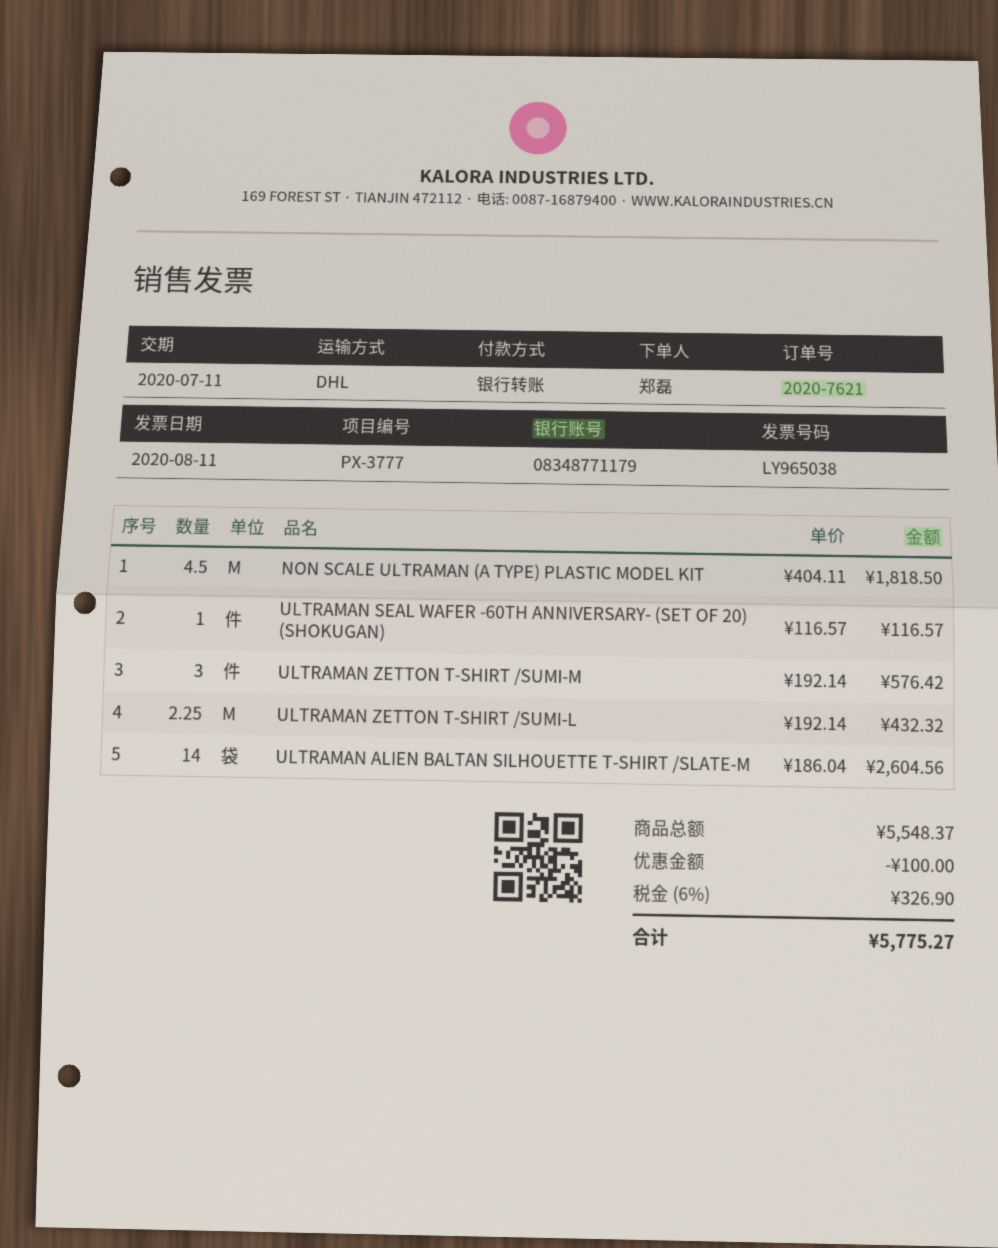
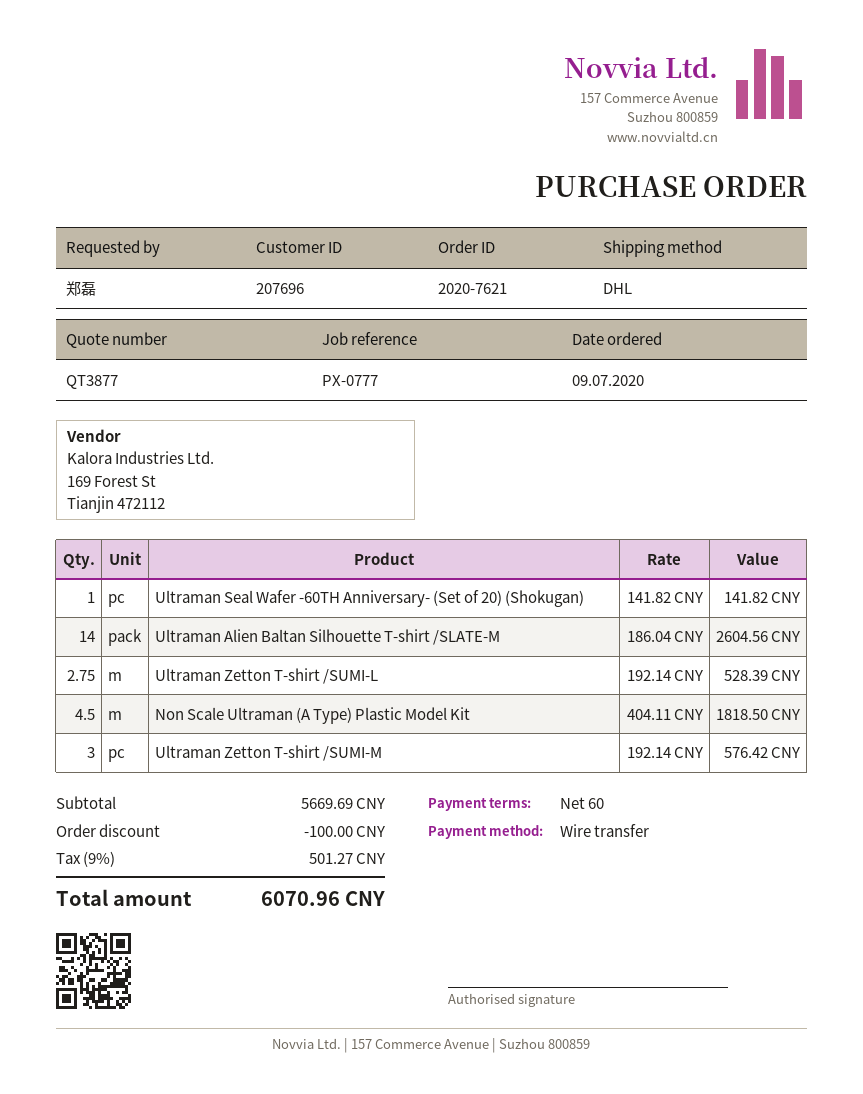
reference: PX-3777 -> PX-0777
ULTRAMAN SEAL WAFER -60TH ANNIVERSARY- (SET OF 20) (SHOKUGAN): 1 x 116.57 = 116.57 -> 1 x 141.82 = 141.82
ULTRAMAN ZETTON T-SHIRT /SUMI-L: 2.25 x 192.14 = 432.32 -> 2.75 x 192.14 = 528.39
subtotal: 5548.37 -> 5669.69
tax: 6% = 326.90 -> 9% = 501.27
total: 5775.27 -> 6070.96

